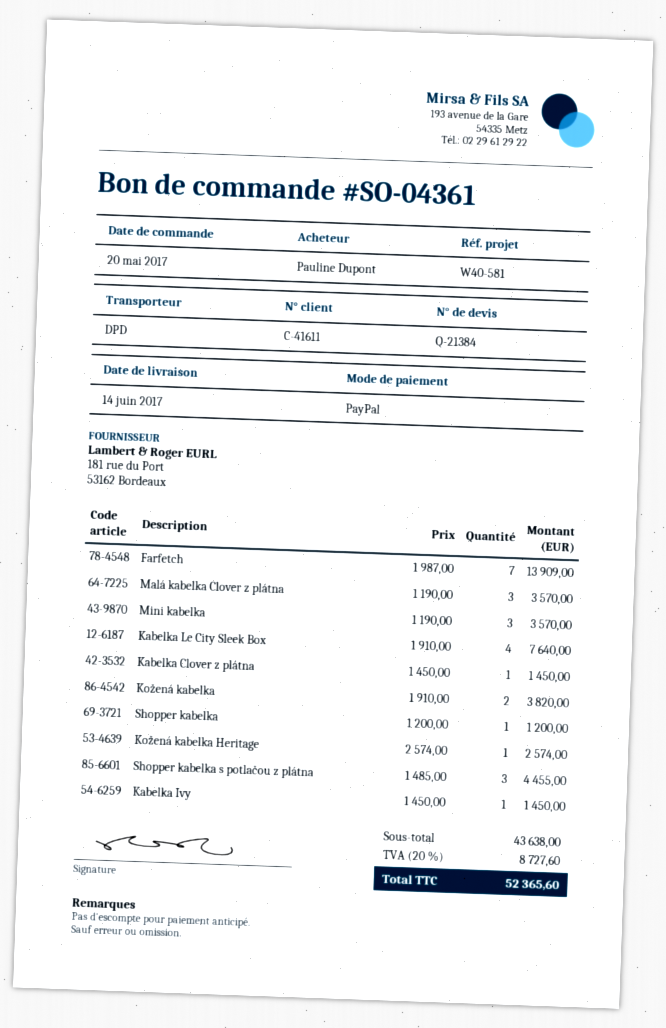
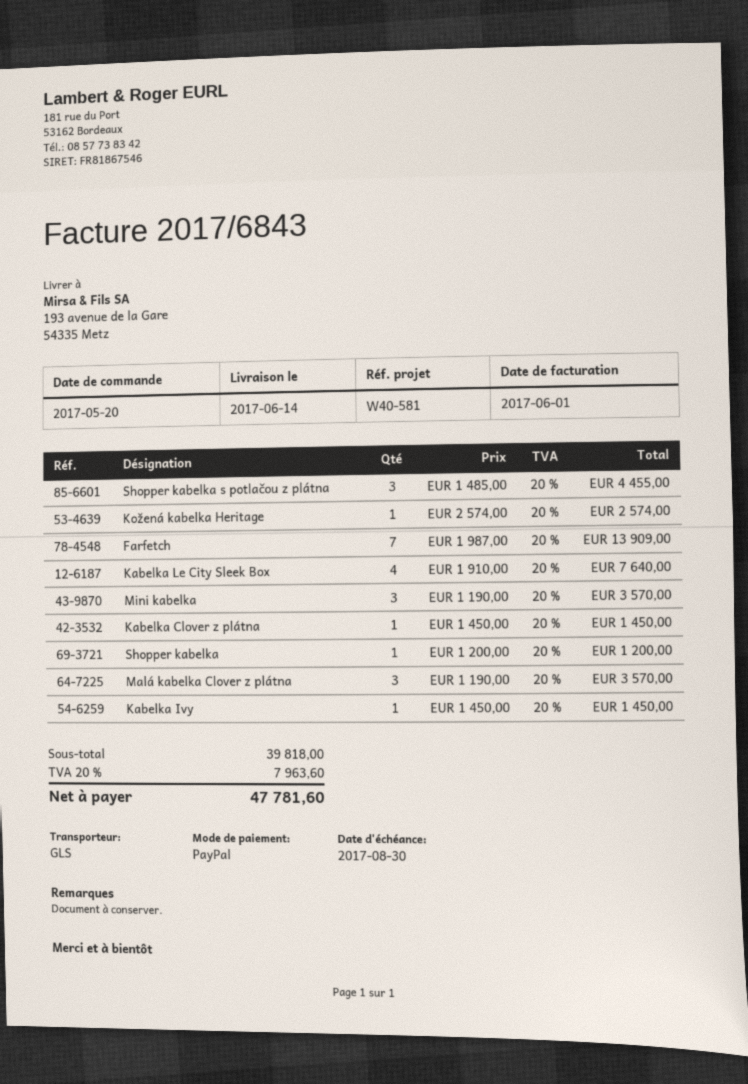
shipping method: DPD -> GLS
Kožená kabelka: 2 x 1910.00 = 3820.00 -> none
subtotal: 43638.00 -> 39818.00
tax: 20% = 8727.60 -> 20% = 7963.60
total: 52365.60 -> 47781.60

